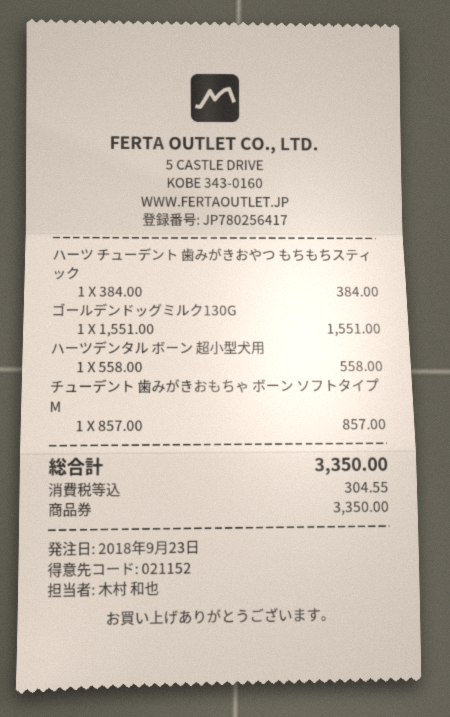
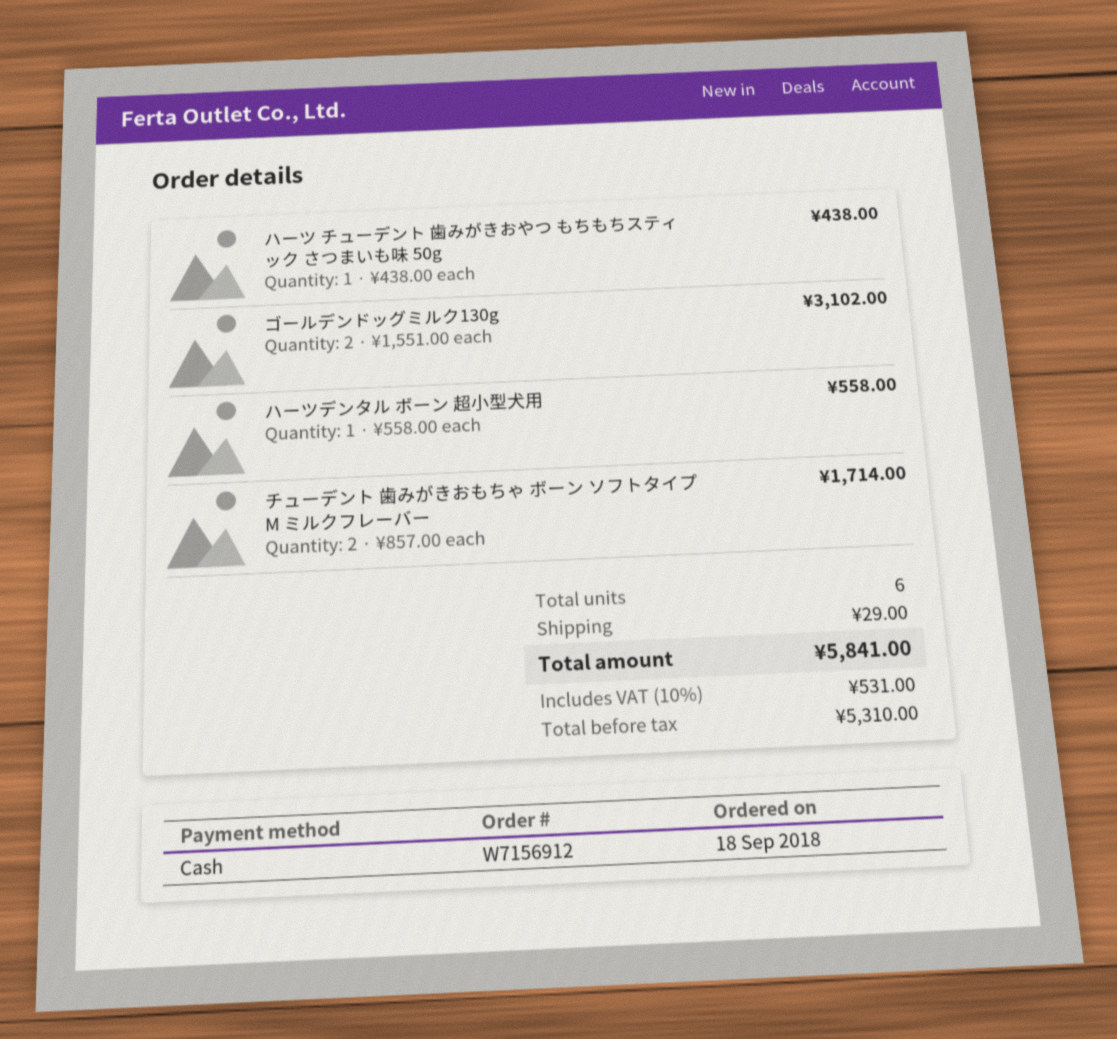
order date: 2018-09-23 -> 2018-09-18
payment method: gift card -> cash
ハーツ チューデント 歯みがきおやつ もちもちスティック: 1 x 384.00 = 384.00 -> 1 x 438.00 = 438.00
ゴールデンドッグミルク130G: 1 x 1551.00 = 1551.00 -> 2 x 1551.00 = 3102.00
チューデント 歯みがきおもちゃ ボーン ソフトタイプ M: 1 x 857.00 = 857.00 -> 2 x 857.00 = 1714.00
shipping: none -> 29.00
tax: 304.55 -> 531.00
total: 3350.00 -> 5841.00

